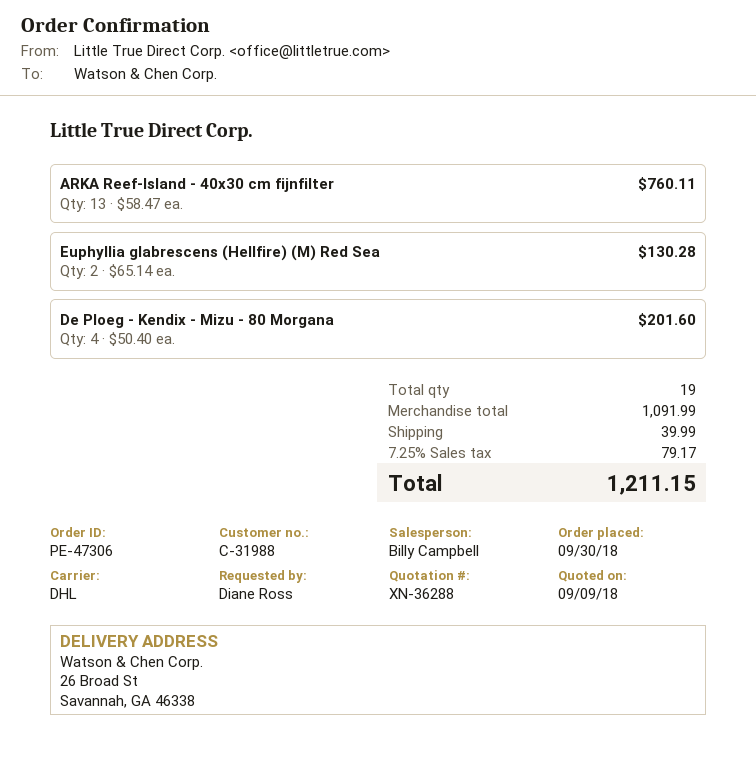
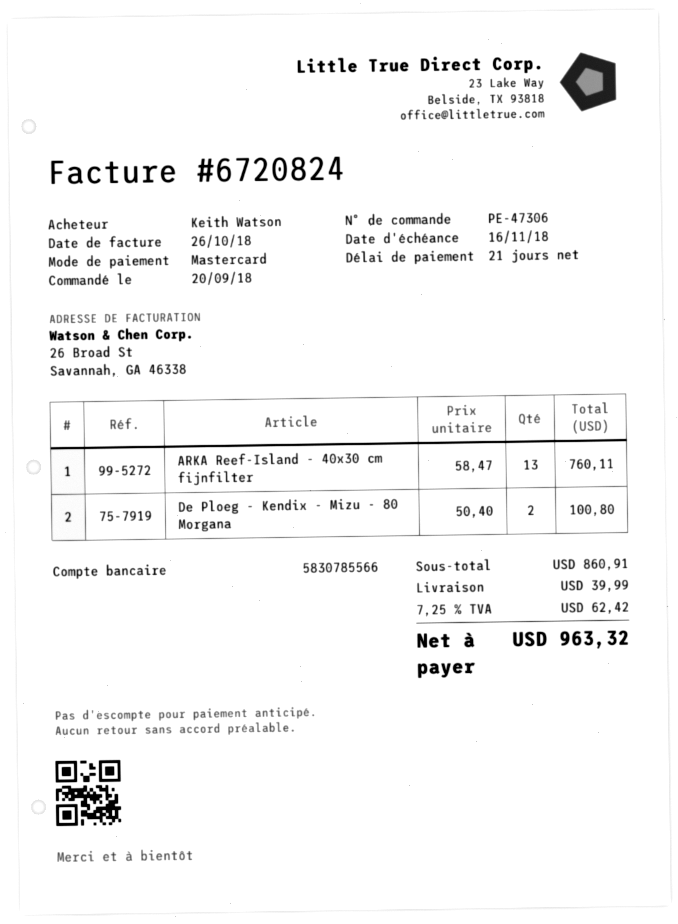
order date: 2018-09-30 -> 2018-09-20
ordered by: Diane Ross -> Keith Watson
Euphyllia glabrescens (Hellfire) (M) Red Sea: 2 x 65.14 = 130.28 -> none
De Ploeg - Kendix - Mizu - 80 Morgana: 4 x 50.40 = 201.60 -> 2 x 50.40 = 100.80
subtotal: 1091.99 -> 860.91
tax: 7.25% = 79.17 -> 7.25% = 62.42
total: 1211.15 -> 963.32

